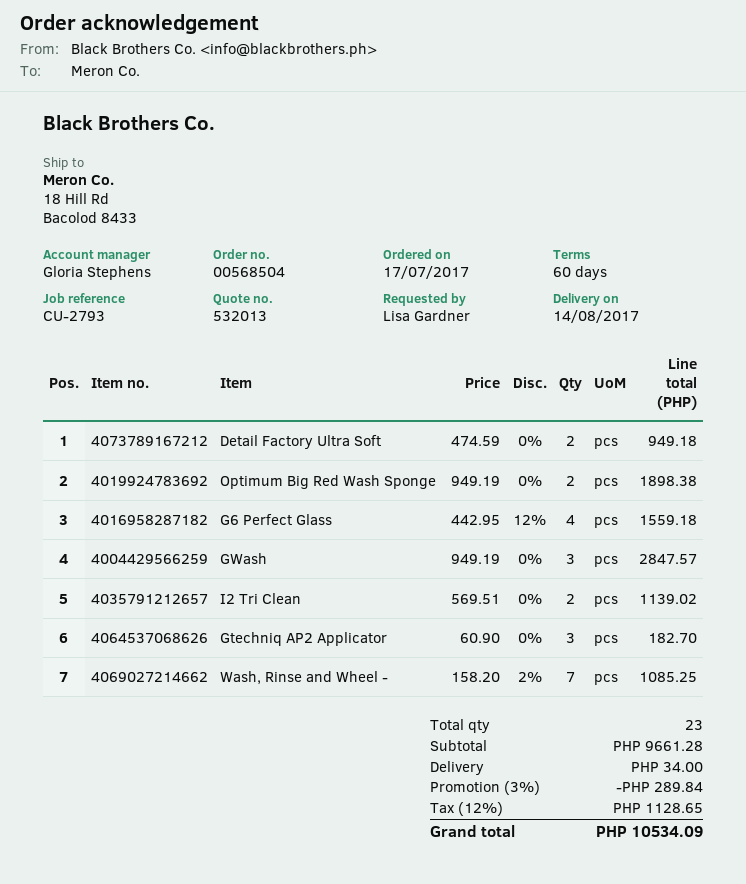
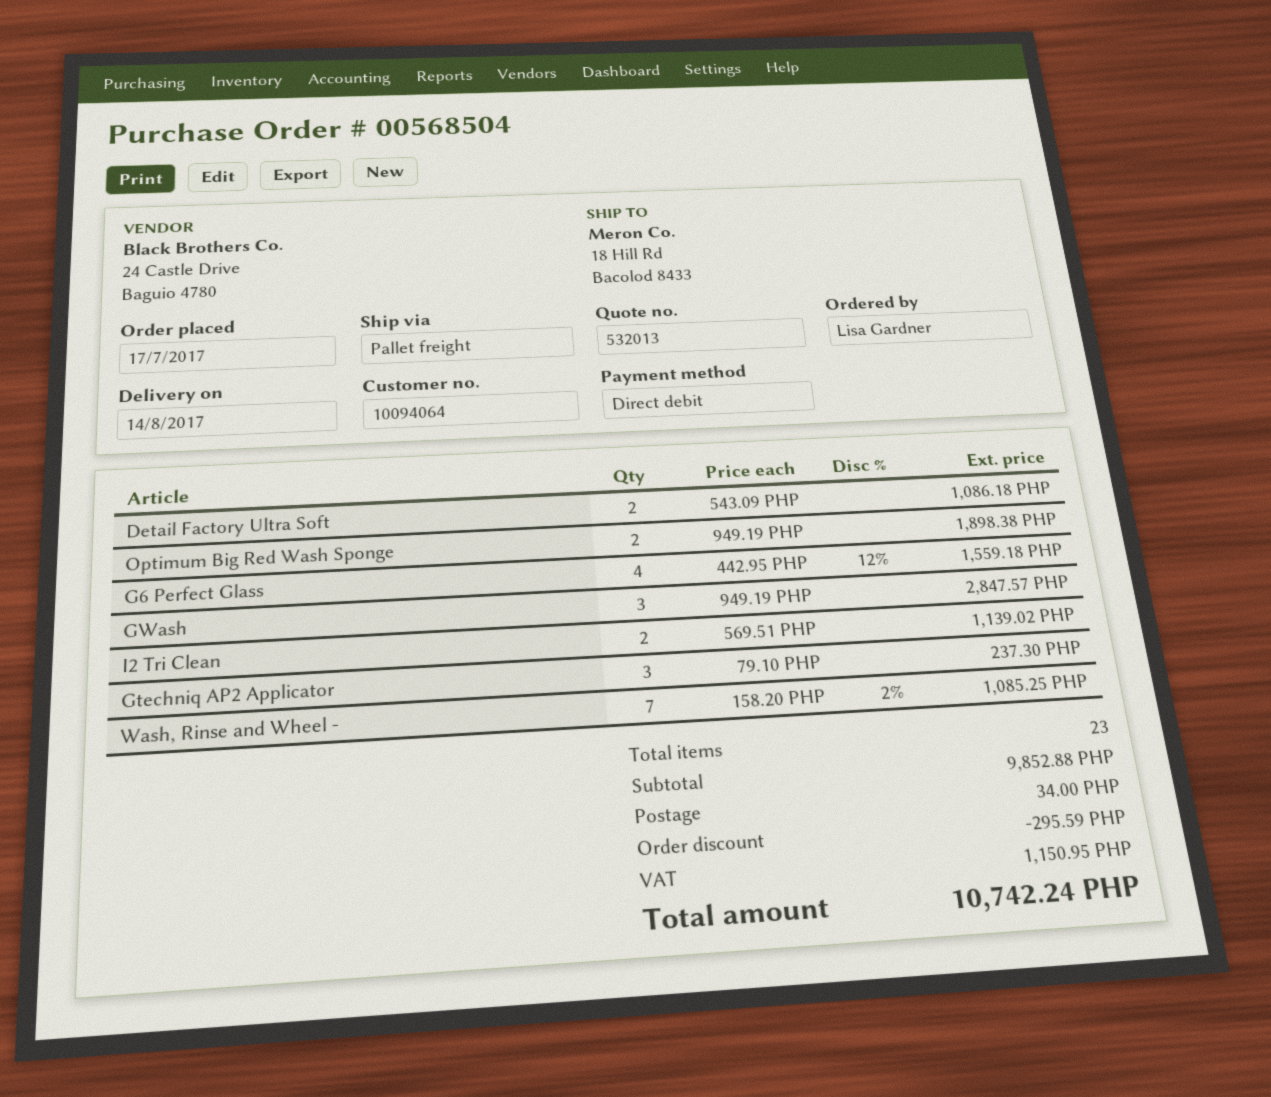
Detail Factory Ultra Soft: 2 x 474.59 = 949.18 -> 2 x 543.09 = 1086.18
Gtechniq AP2 Applicator: 3 x 60.90 = 182.70 -> 3 x 79.10 = 237.30
subtotal: 9661.28 -> 9852.88
discount: 289.84 -> 295.59
tax: 1128.65 -> 1150.95
total: 10534.09 -> 10742.24

